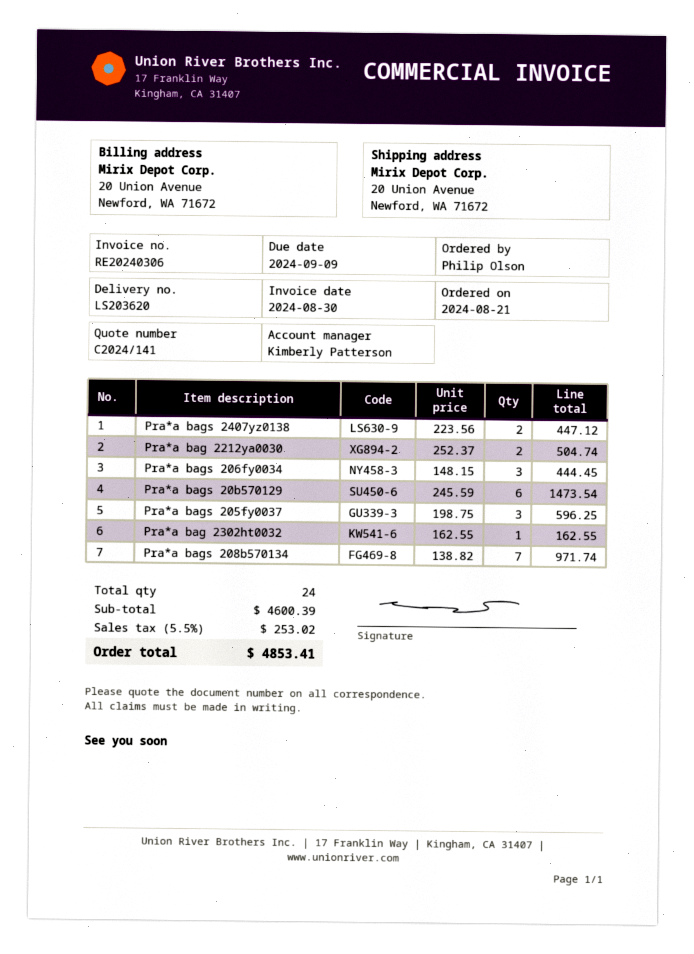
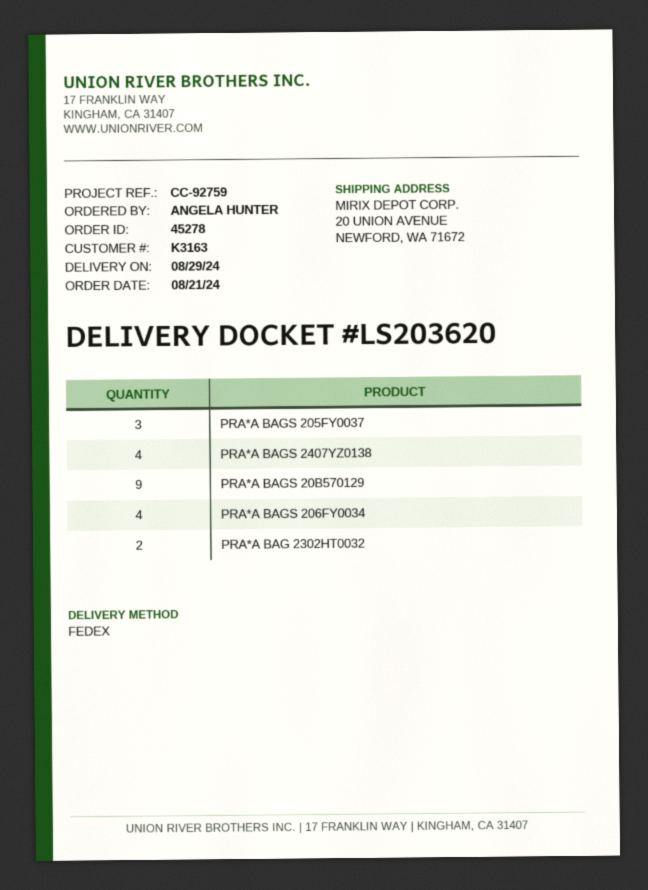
ordered by: Philip Olson -> ANGELA HUNTER
Pra*a bags 2407yz0138: 2 -> 4
Pra*a bag 2212ya0030: 2 -> none
Pra*a bags 206fy0034: 3 -> 4
Pra*a bags 20b570129: 6 -> 9
Pra*a bag 2302ht0032: 1 -> 2
Pra*a bags 208b570134: 7 -> none

